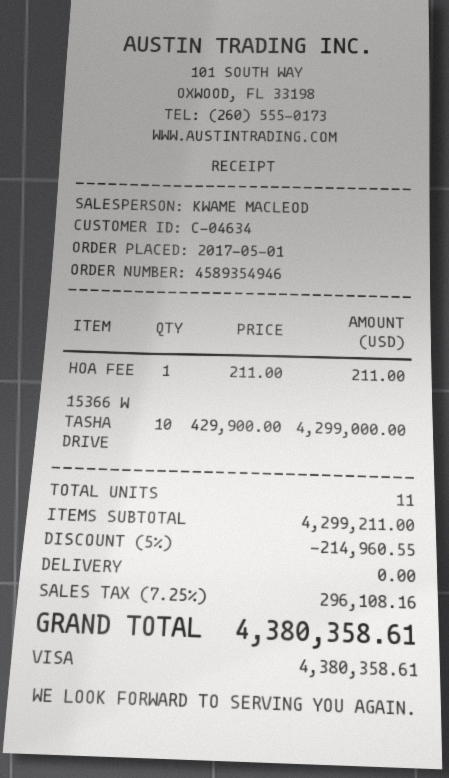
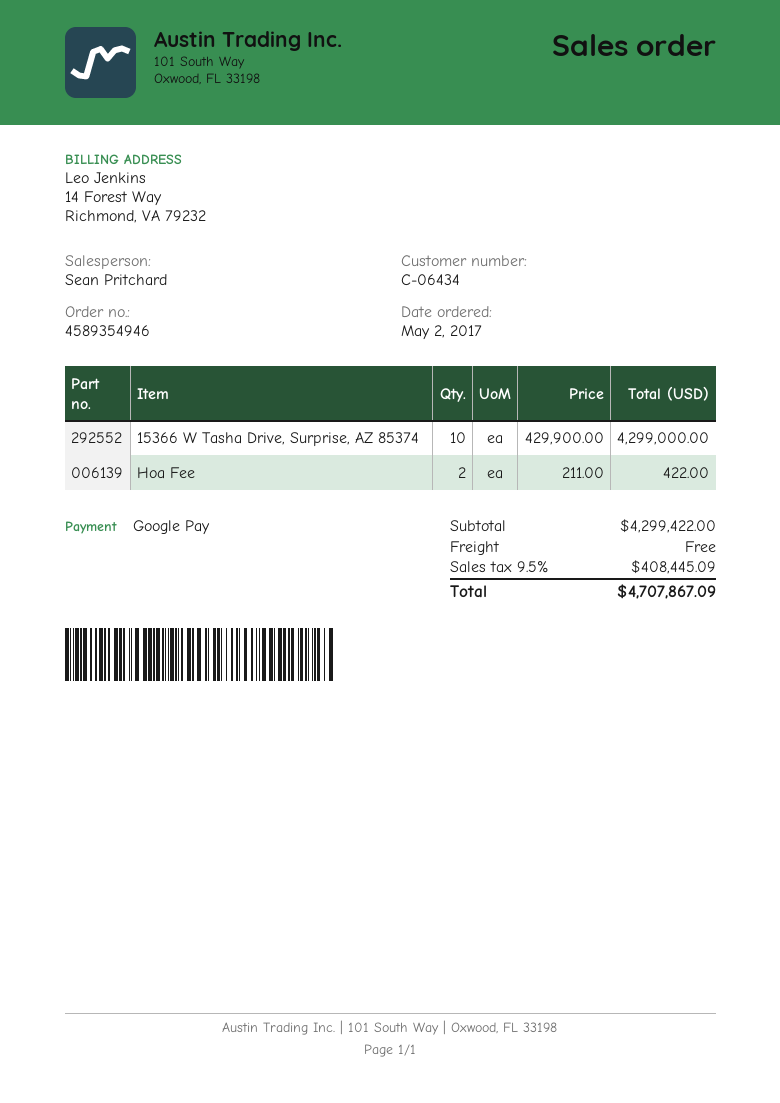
order date: 2017-05-01 -> 2017-05-02
customer number: C-04634 -> C-06434
sales rep: KWAME MACLEOD -> Sean Pritchard
payment method: Visa -> Google Pay
HOA FEE: 1 x 211.00 = 211.00 -> 2 x 211.00 = 422.00
subtotal: 4299211.00 -> 4299422.00
discount: 5% = 214960.55 -> none
tax: 7.25% = 296108.16 -> 9.5% = 408445.09
total: 4380358.61 -> 4707867.09

